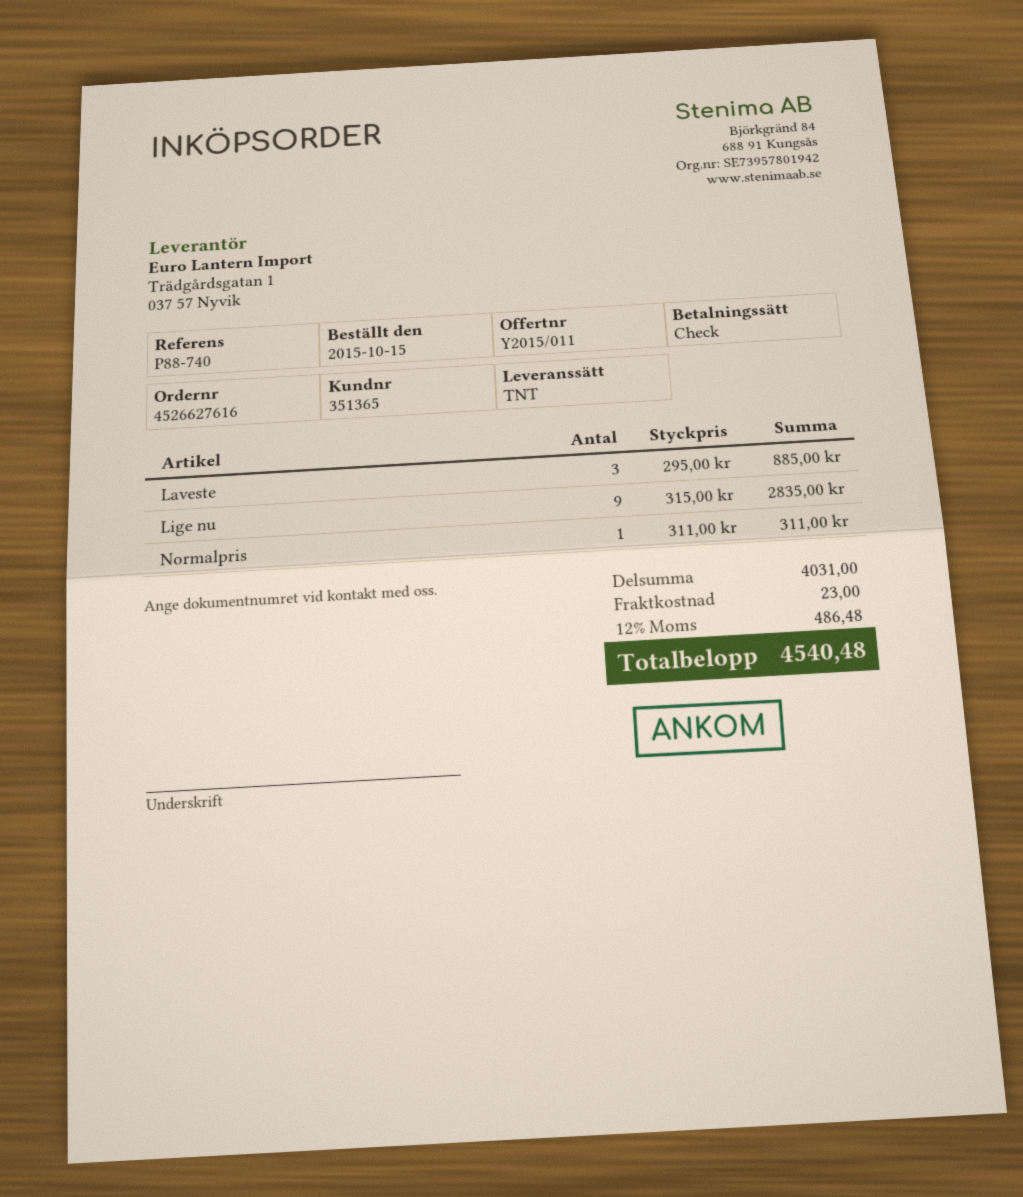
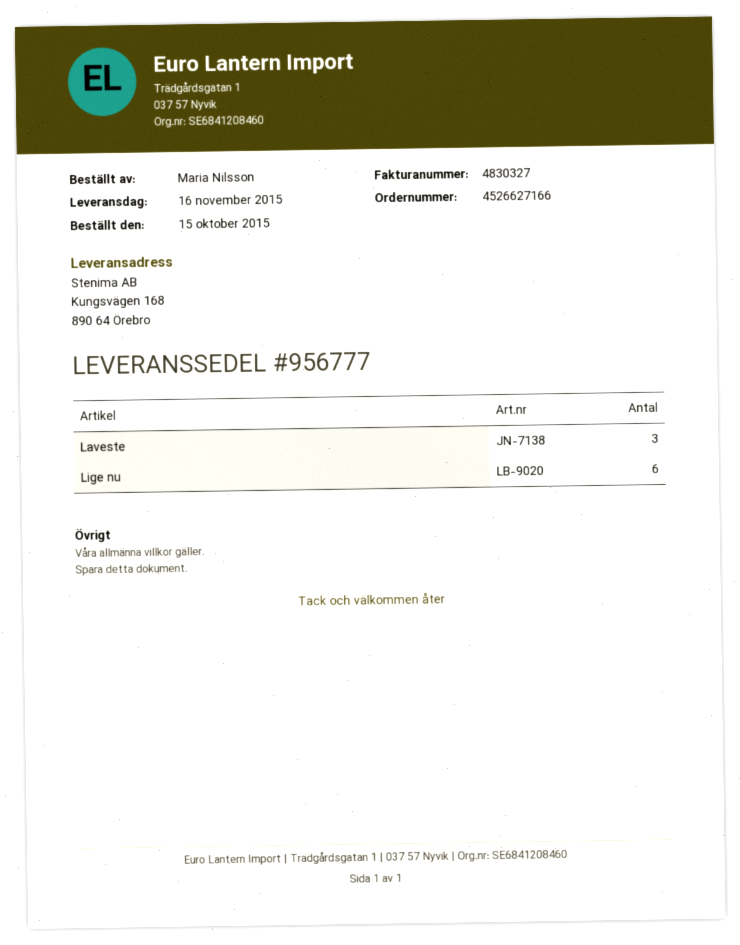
order number: 4526627616 -> 4526627166
Lige nu: 9 -> 6
Normalpris: 1 -> none

